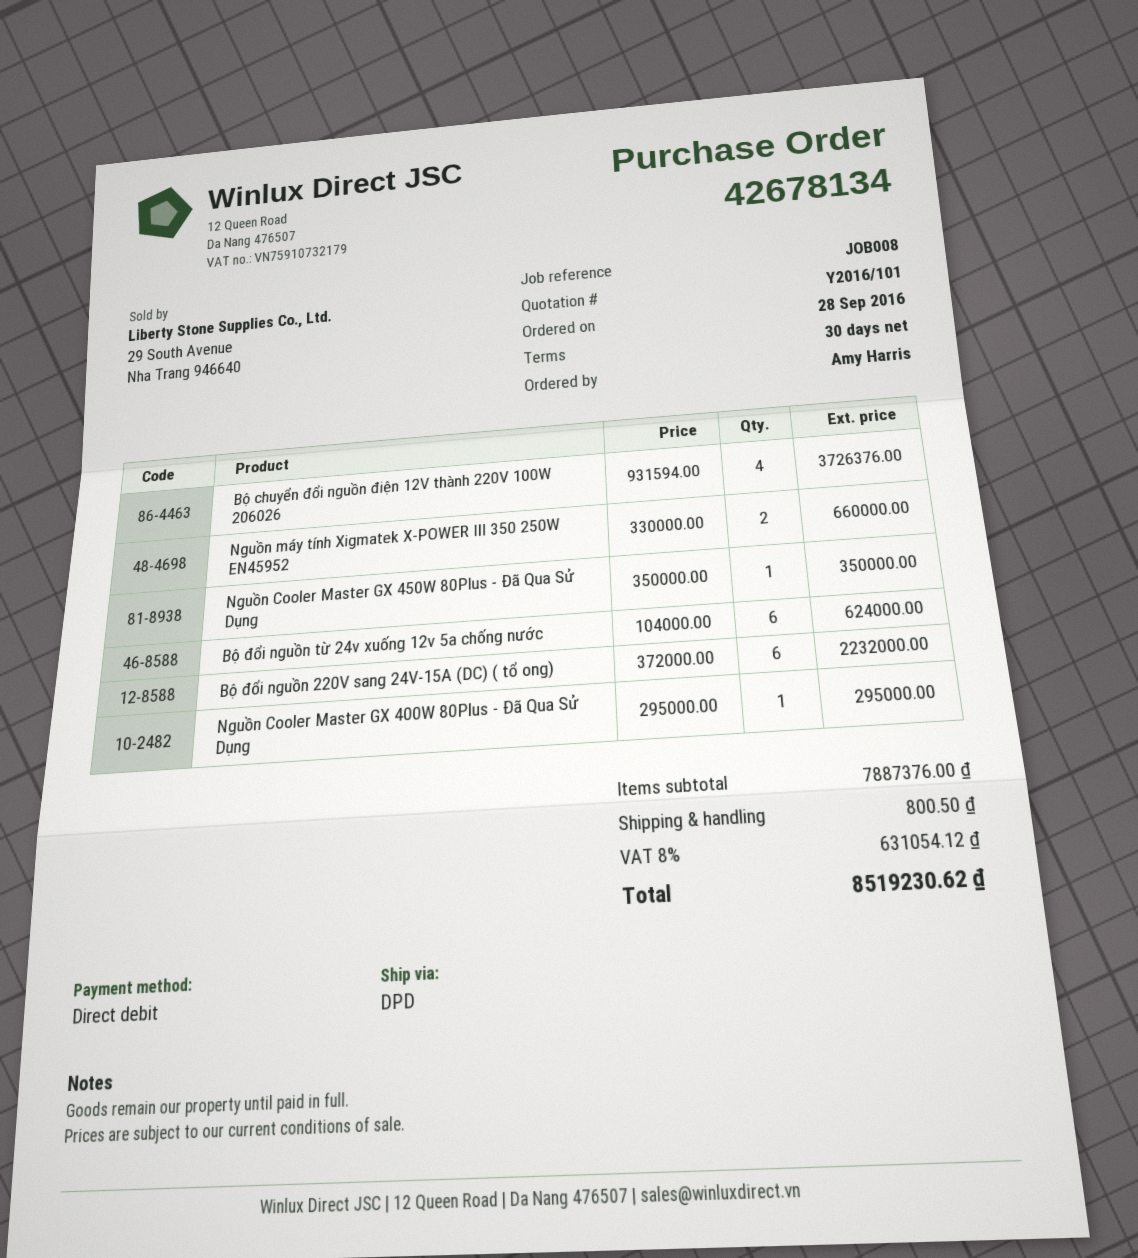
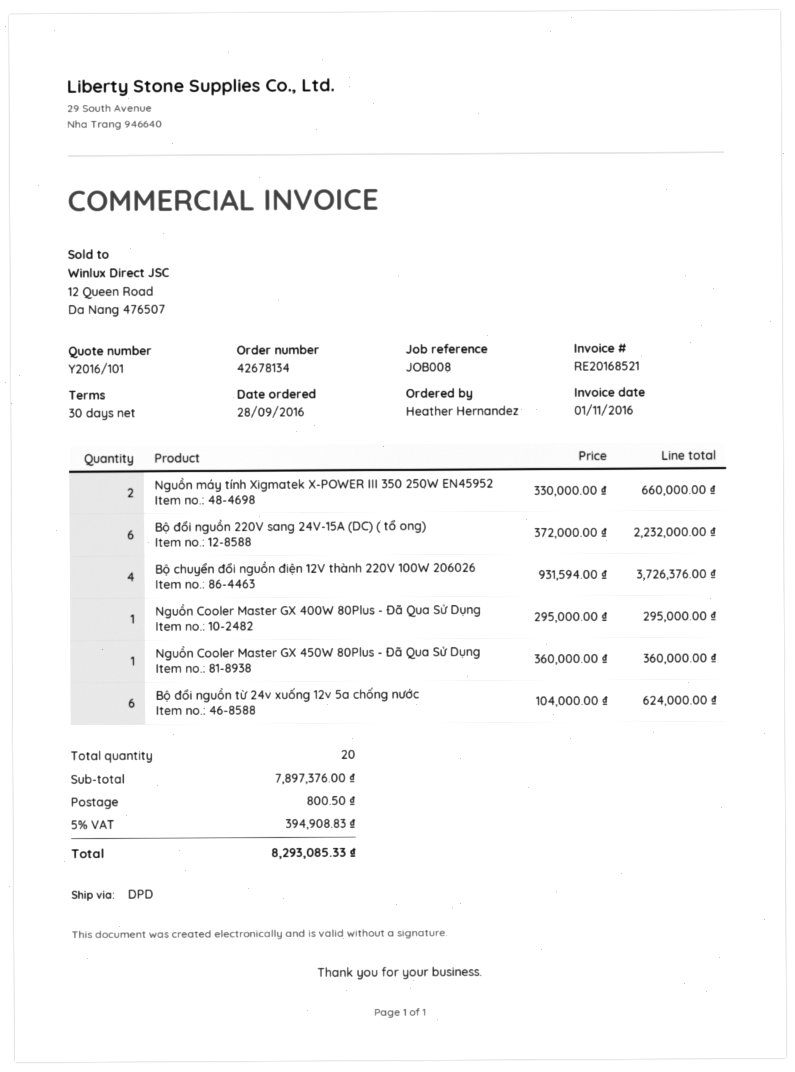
ordered by: Amy Harris -> Heather Hernandez
Nguồn Cooler Master GX 450W 80Plus - Đã Qua Sử Dụng: 1 x 350000.00 = 350000.00 -> 1 x 360000.00 = 360000.00
subtotal: 7887376.00 -> 7897376.00
tax: 8% = 631054.12 -> 5% = 394908.83
total: 8519230.62 -> 8293085.33

